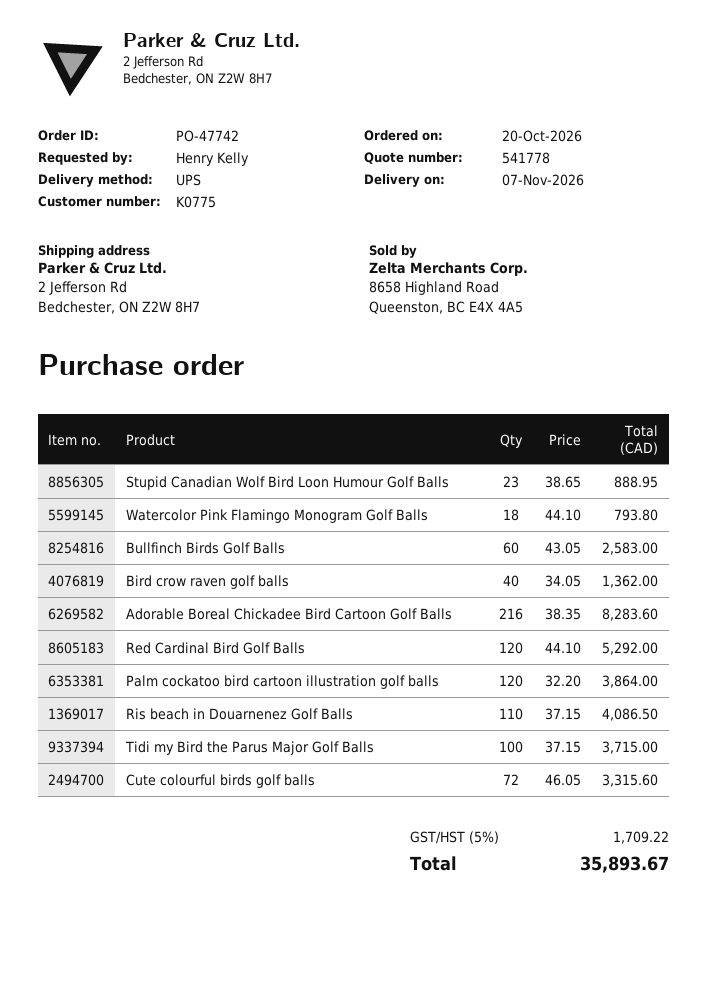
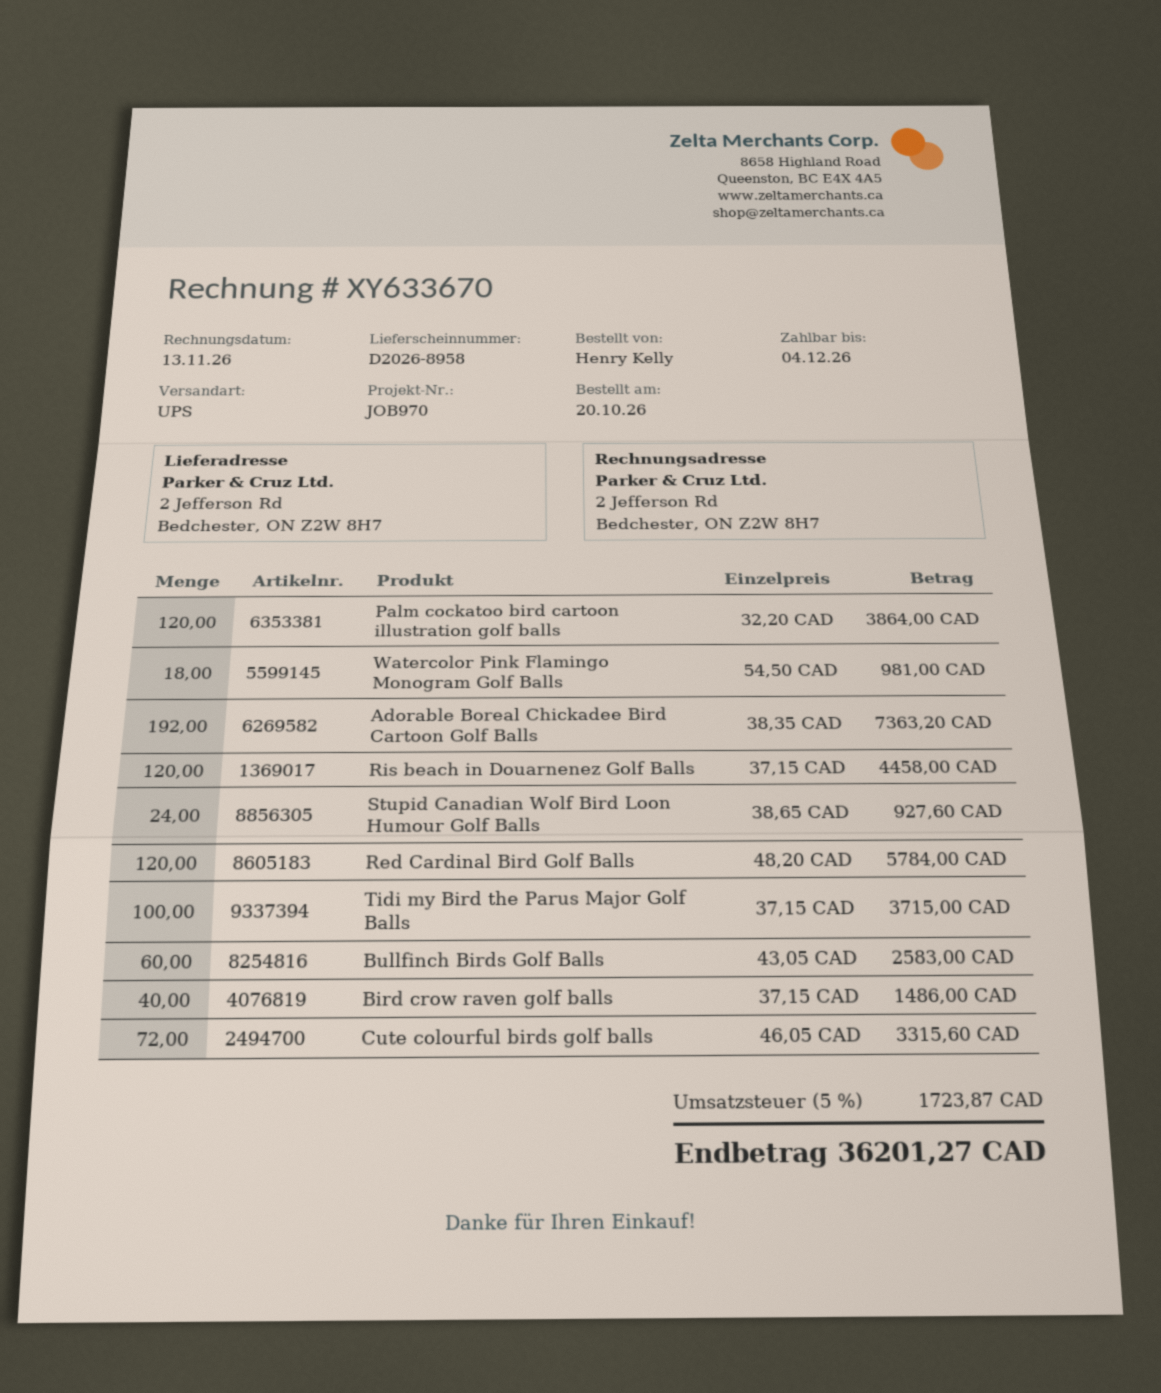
Stupid Canadian Wolf Bird Loon Humour Golf Balls: 23 x 38.65 = 888.95 -> 24 x 38.65 = 927.60
Watercolor Pink Flamingo Monogram Golf Balls: 18 x 44.10 = 793.80 -> 18 x 54.50 = 981.00
Bird crow raven golf balls: 40 x 34.05 = 1362.00 -> 40 x 37.15 = 1486.00
Adorable Boreal Chickadee Bird Cartoon Golf Balls: 216 x 38.35 = 8283.60 -> 192 x 38.35 = 7363.20
Red Cardinal Bird Golf Balls: 120 x 44.10 = 5292.00 -> 120 x 48.20 = 5784.00
Ris beach in Douarnenez Golf Balls: 110 x 37.15 = 4086.50 -> 120 x 37.15 = 4458.00
tax: 5% = 1709.22 -> 5% = 1723.87
total: 35893.67 -> 36201.27

